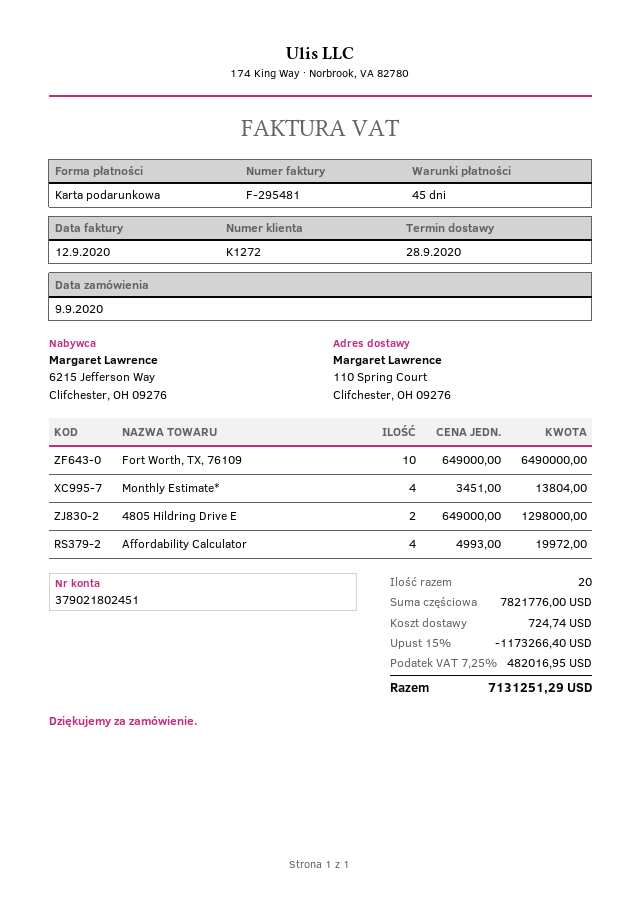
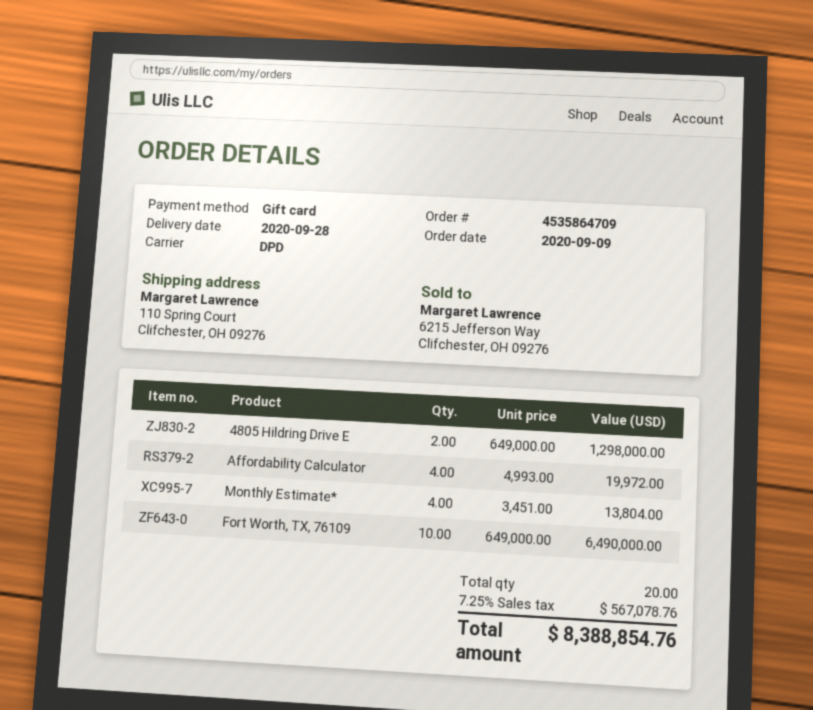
discount: 15% = 1173266.40 -> none
shipping: 724.74 -> none
tax: 7.25% = 482016.95 -> 7.25% = 567078.76
total: 7131251.29 -> 8388854.76

